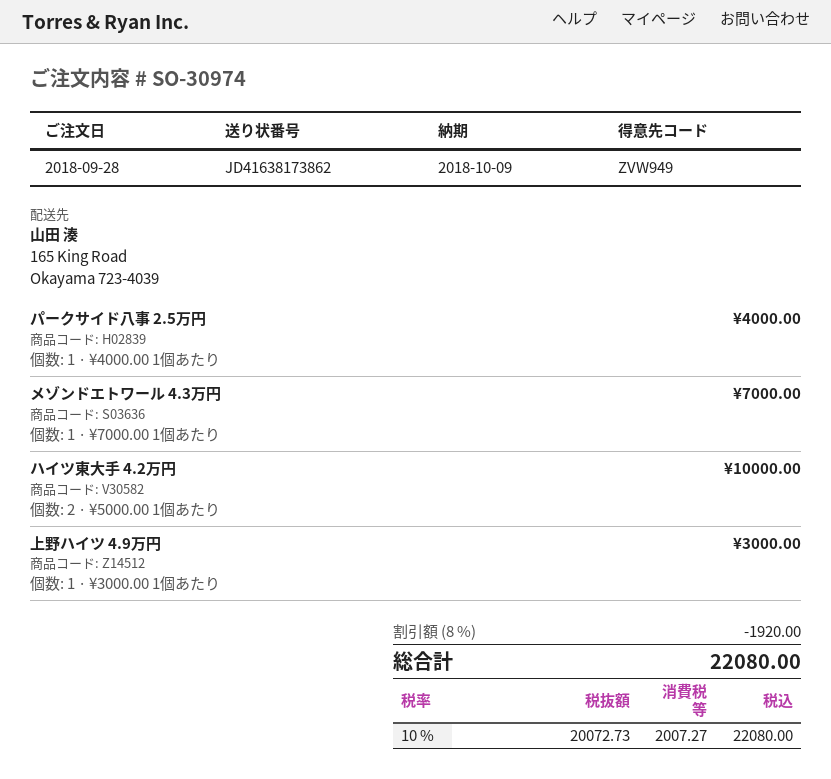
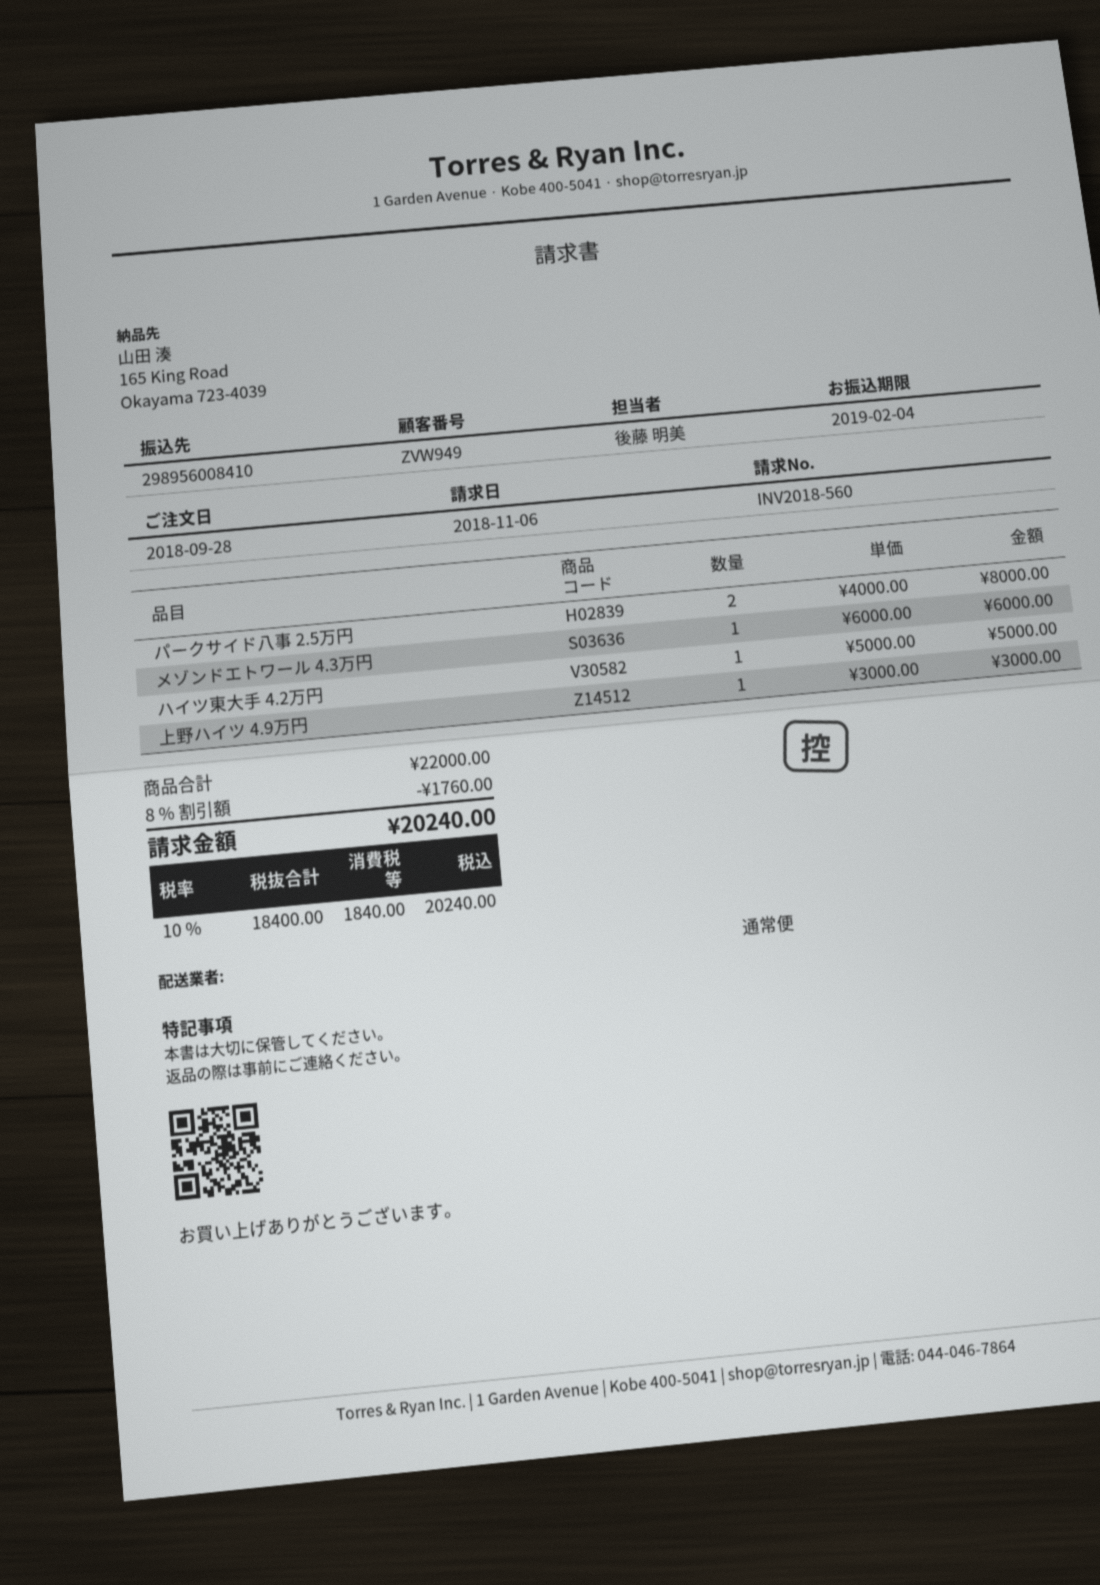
パークサイド八事 2.5万円: 1 x 4000.00 = 4000.00 -> 2 x 4000.00 = 8000.00
メゾンドエトワール 4.3万円: 1 x 7000.00 = 7000.00 -> 1 x 6000.00 = 6000.00
ハイツ東大手 4.2万円: 2 x 5000.00 = 10000.00 -> 1 x 5000.00 = 5000.00
discount: 8% = 1920.00 -> 8% = 1760.00
net: 20072.73 -> 18400.00
tax: 10% = 2007.27 -> 10% = 1840.00
total: 22080.00 -> 20240.00

